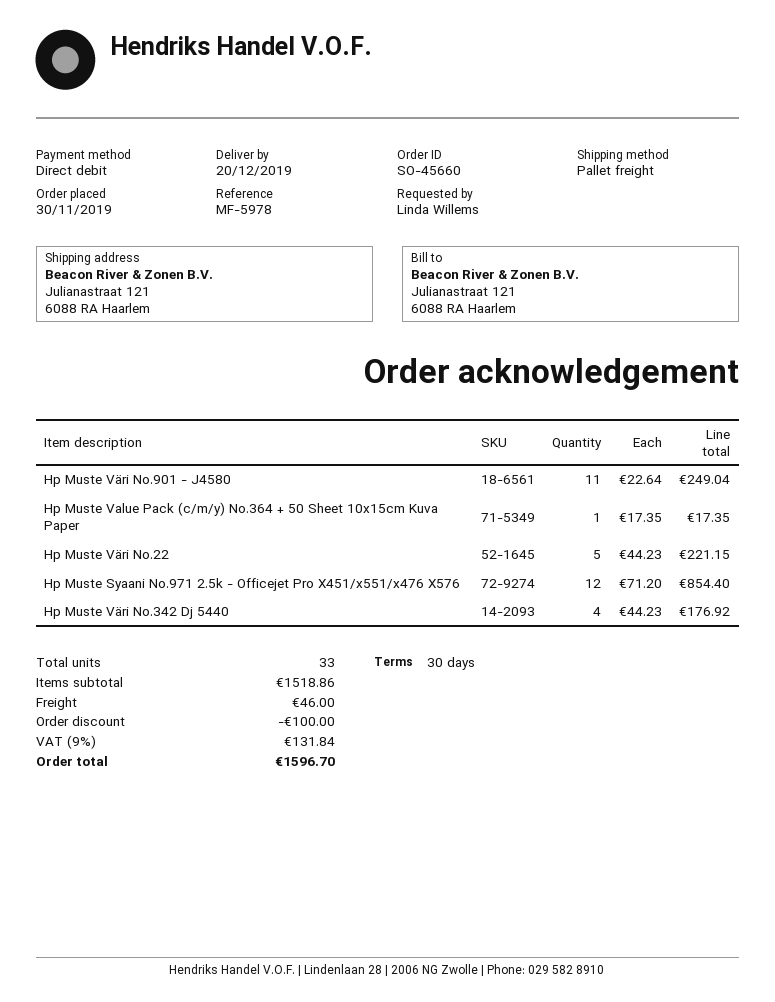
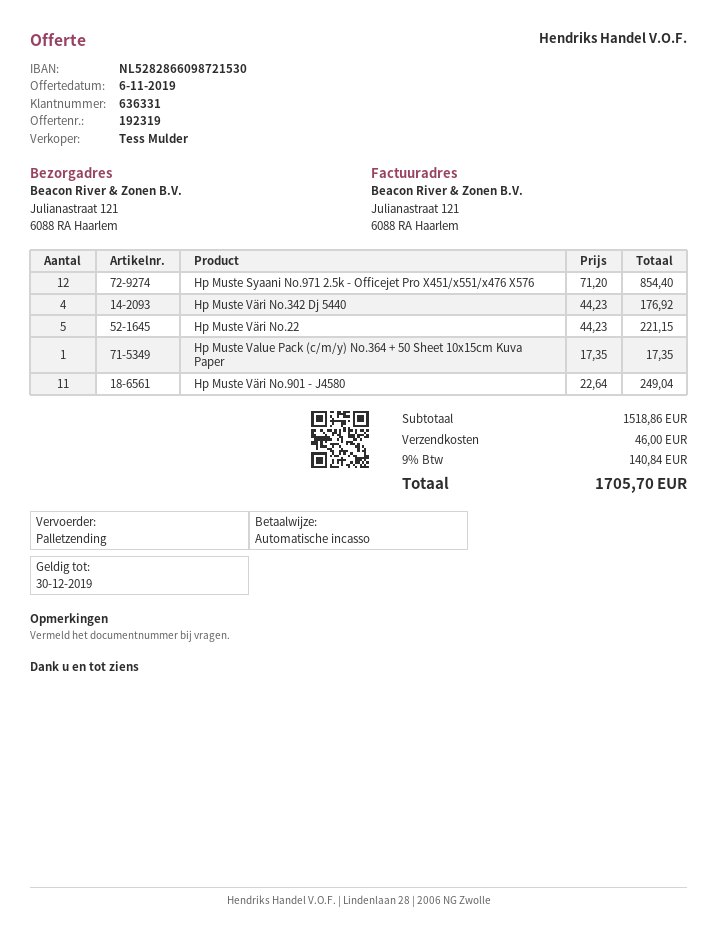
discount: 100.00 -> none
tax: 9% = 131.84 -> 9% = 140.84
total: 1596.70 -> 1705.70

